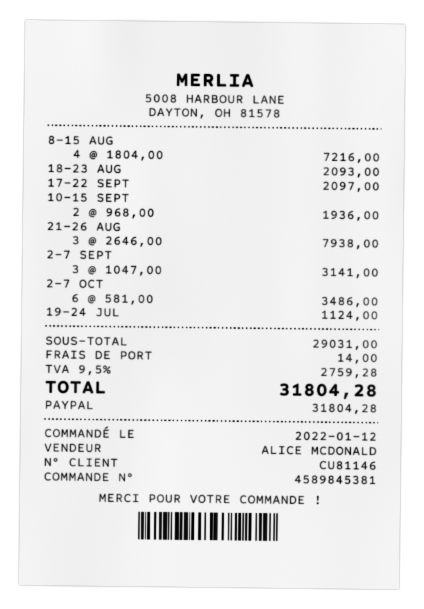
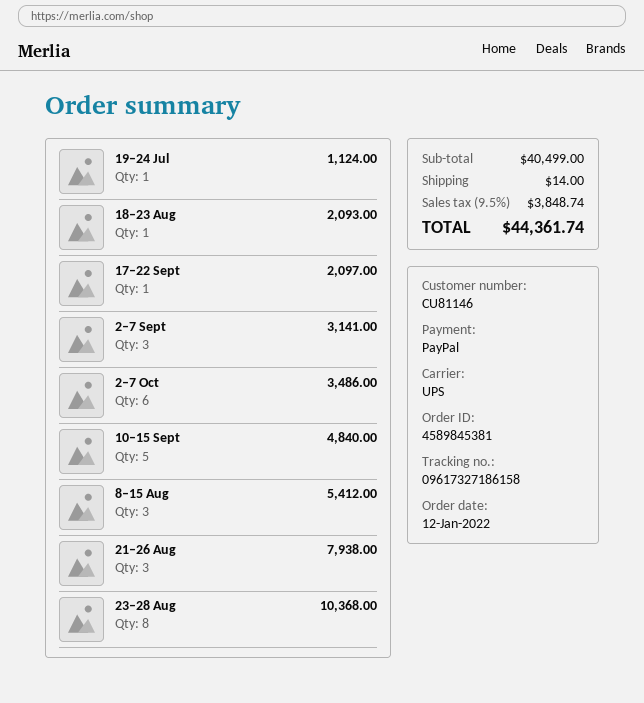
8–15 AUG: 4 for 7216.00 -> 3 for 5412.00
10–15 SEPT: 2 for 1936.00 -> 5 for 4840.00
23–28 Aug: none -> 8 for 10368.00
subtotal: 29031.00 -> 40499.00
tax: 9.5% = 2759.28 -> 9.5% = 3848.74
total: 31804.28 -> 44361.74

